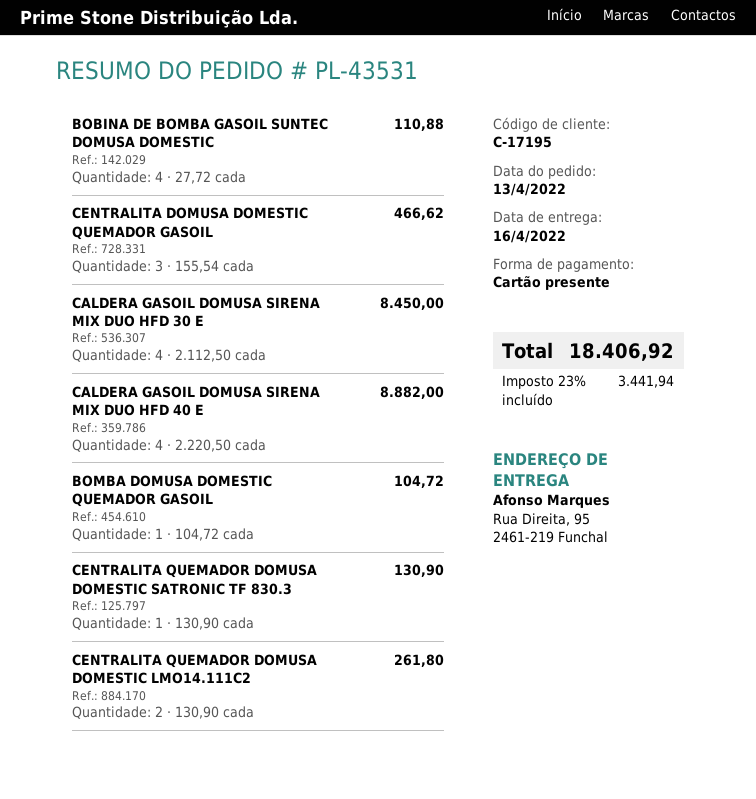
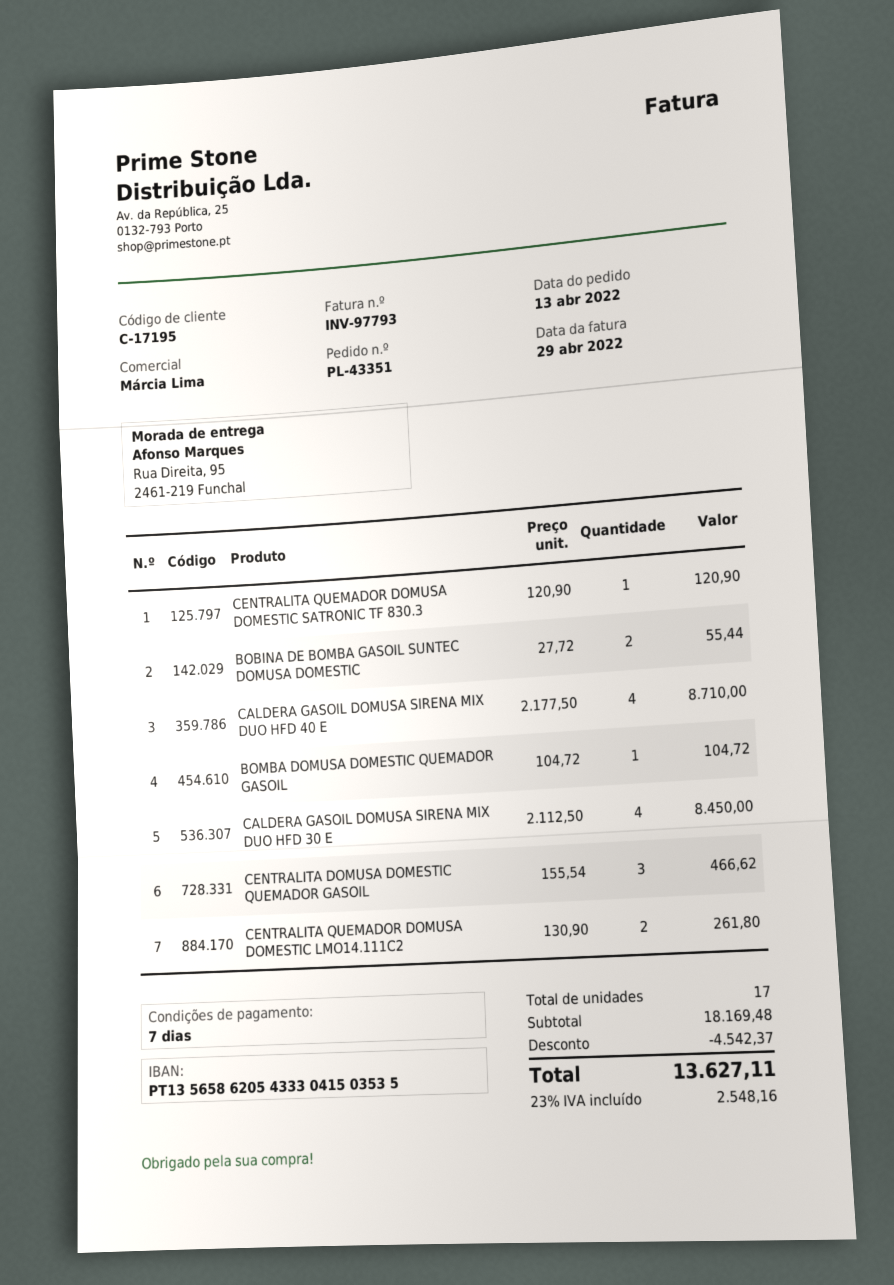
order number: PL-43531 -> PL-43351
BOBINA DE BOMBA GASOIL SUNTEC DOMUSA DOMESTIC: 4 x 27.72 = 110.88 -> 2 x 27.72 = 55.44
CALDERA GASOIL DOMUSA SIRENA MIX DUO HFD 40 E: 4 x 2220.50 = 8882.00 -> 4 x 2177.50 = 8710.00
CENTRALITA QUEMADOR DOMUSA DOMESTIC SATRONIC TF 830.3: 1 x 130.90 = 130.90 -> 1 x 120.90 = 120.90
discount: none -> 4542.37
tax: 23% = 3441.94 -> 23% = 2548.16
total: 18406.92 -> 13627.11

